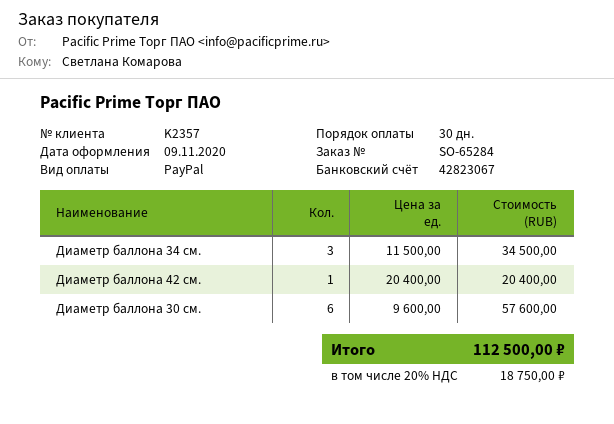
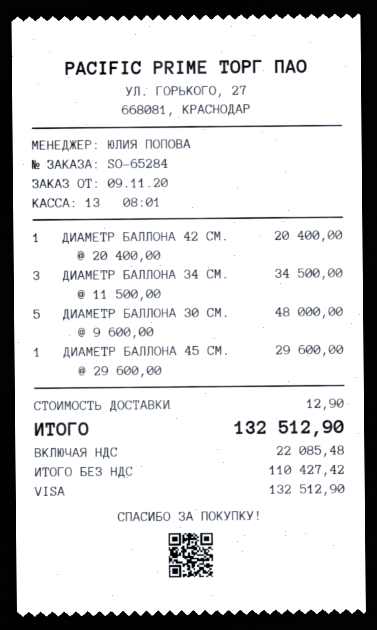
payment method: PayPal -> Visa
Диаметр баллона 30 см.: 6 x 9600.00 = 57600.00 -> 5 x 9600.00 = 48000.00
ДИАМЕТР БАЛЛОНА 45 СМ.: none -> 1 x 29600.00 = 29600.00
shipping: none -> 12.90
tax: 18750.00 -> 22085.48
total: 112500.00 -> 132512.90

